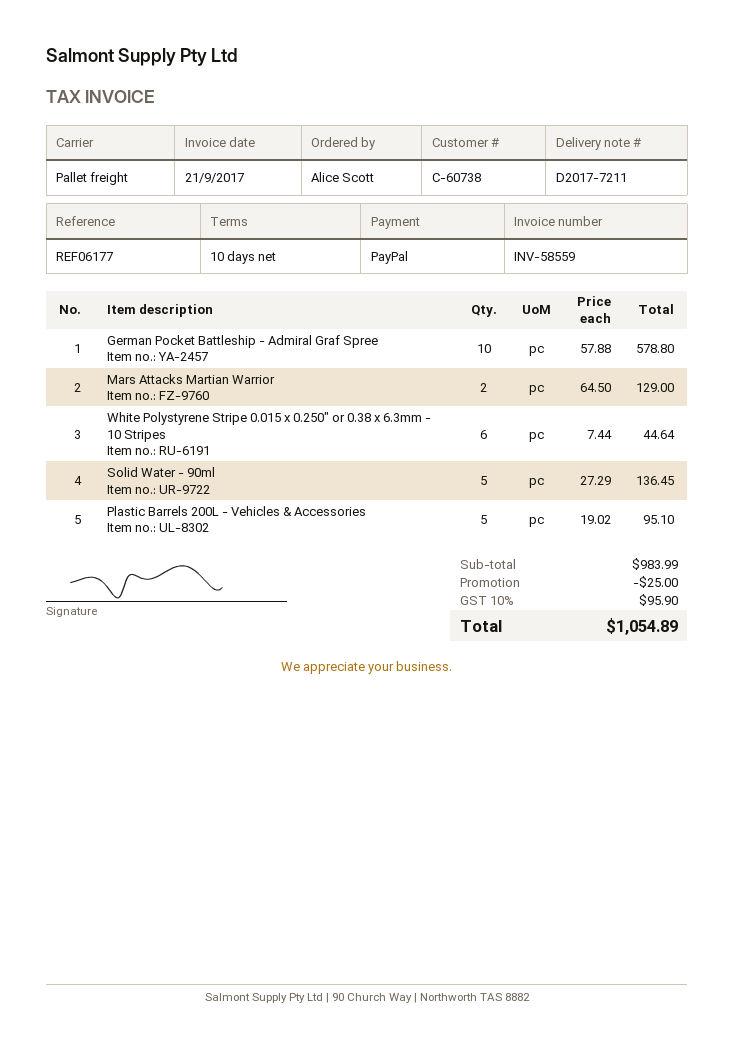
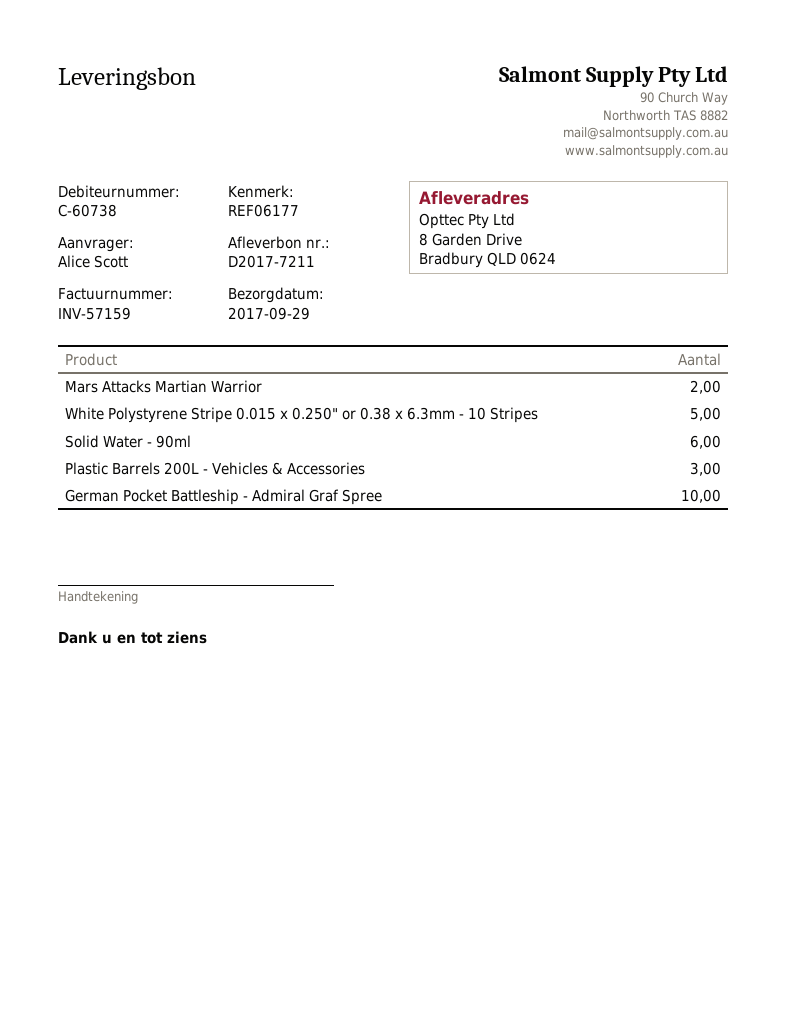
invoice number: INV-58559 -> INV-57159
White Polystyrene Stripe 0.015 x 0.250" or 0.38 x 6.3mm - 10 Stripes: 6 -> 5
Solid Water - 90ml: 5 -> 6
Plastic Barrels 200L - Vehicles & Accessories: 5 -> 3

